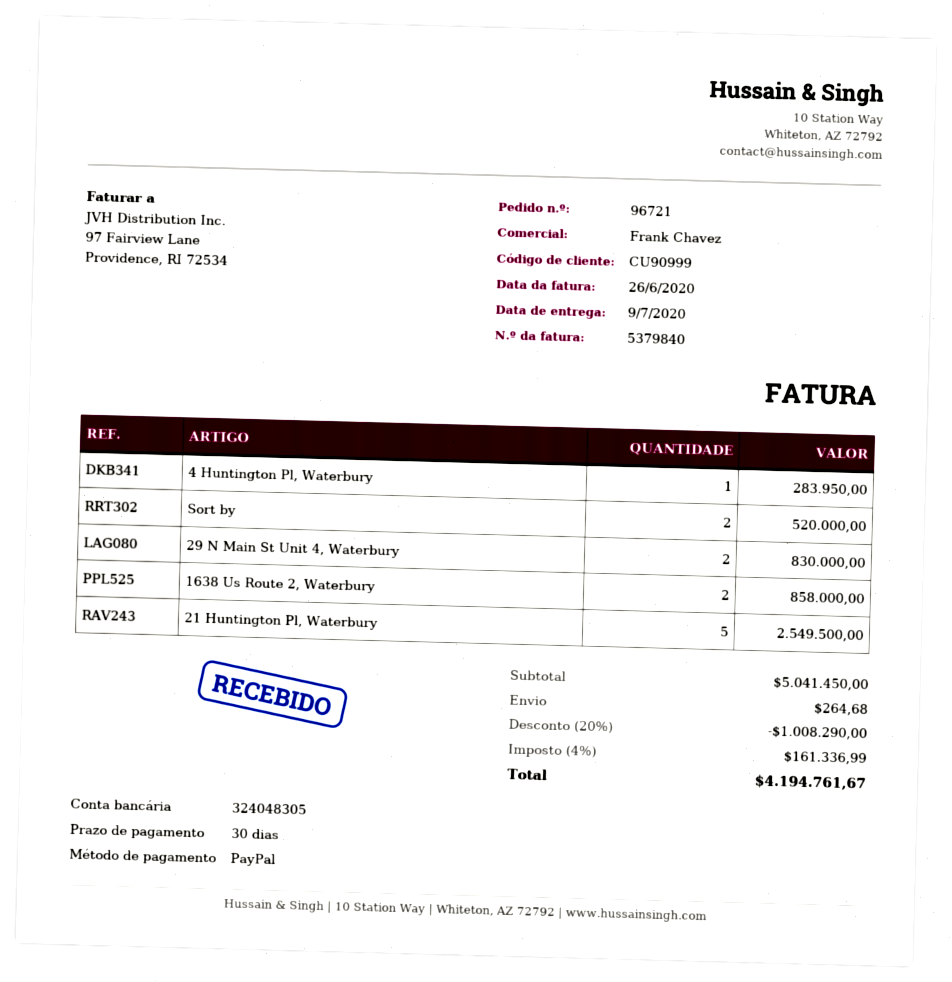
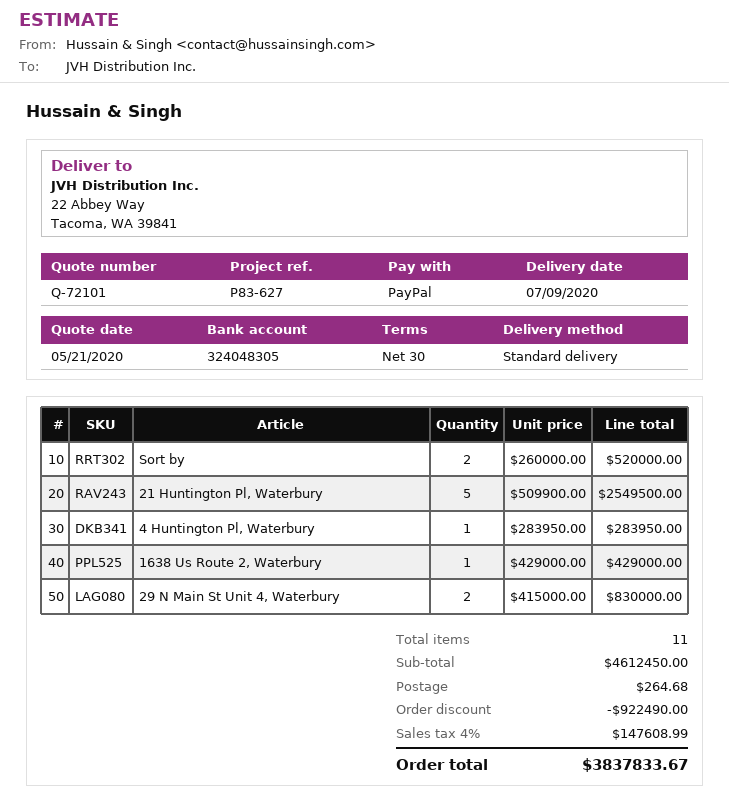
1638 Us Route 2, Waterbury: 2 for 858000.00 -> 1 for 429000.00
subtotal: 5041450.00 -> 4612450.00
discount: 1008290.00 -> 922490.00
tax: 4% = 161336.99 -> 4% = 147608.99
total: 4194761.67 -> 3837833.67

